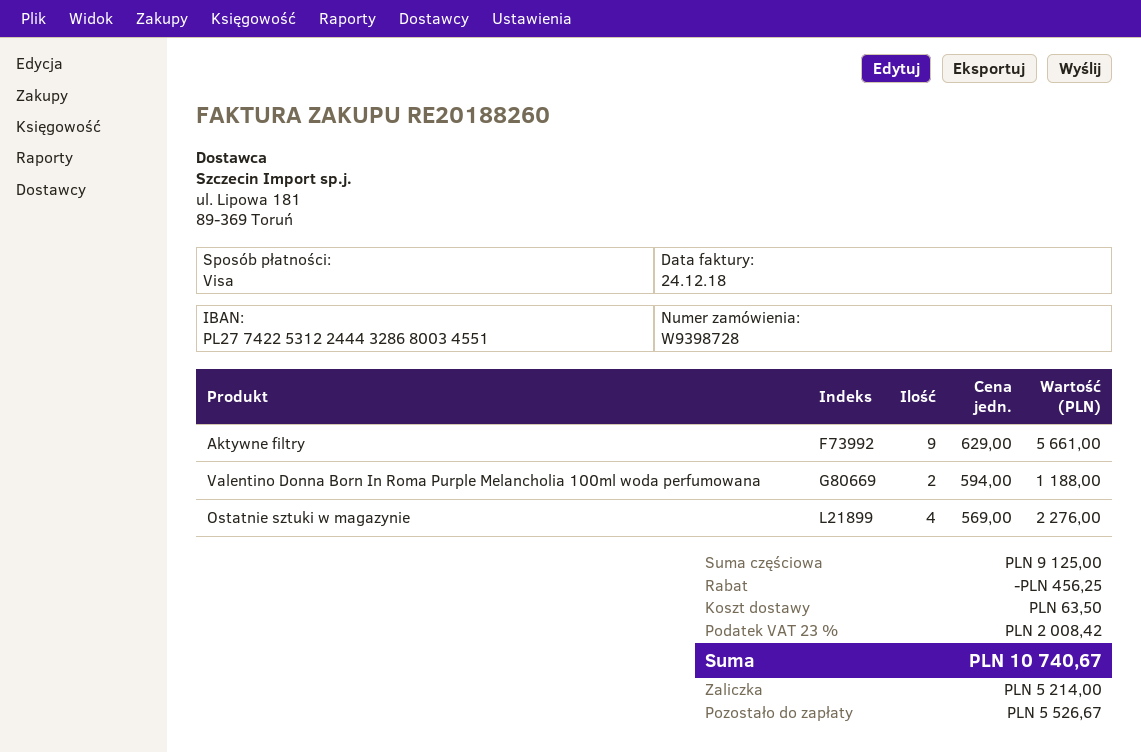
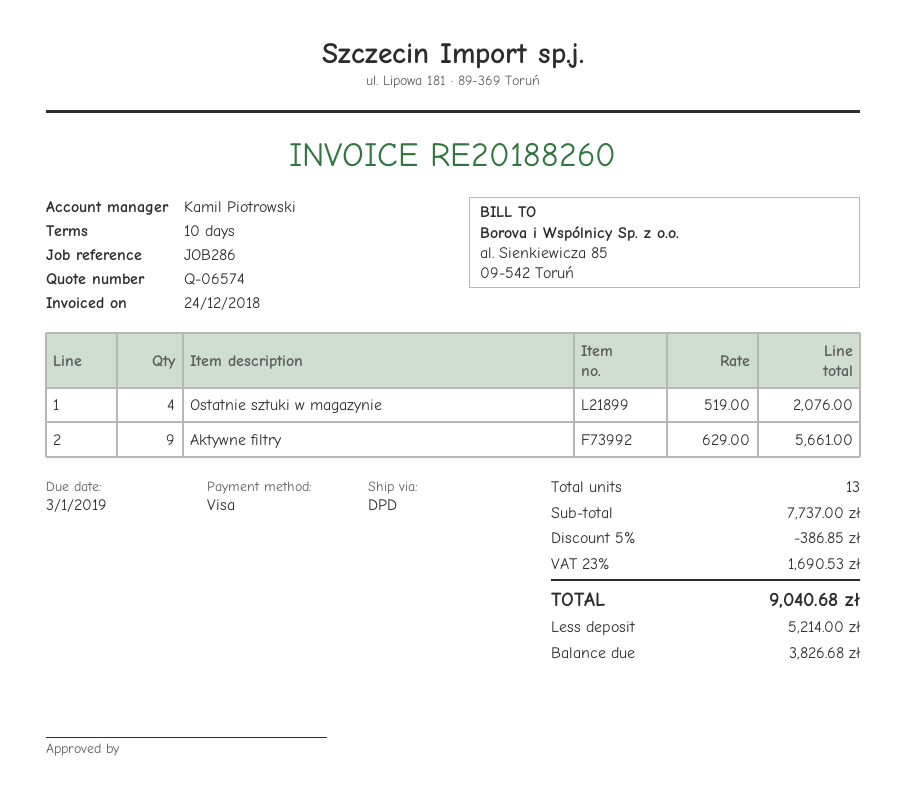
Valentino Donna Born In Roma Purple Melancholia 100ml woda perfumowana: 2 x 594.00 = 1188.00 -> none
Ostatnie sztuki w magazynie: 4 x 569.00 = 2276.00 -> 4 x 519.00 = 2076.00
subtotal: 9125.00 -> 7737.00
discount: 456.25 -> 386.85
shipping: 63.50 -> none
tax: 23% = 2008.42 -> 23% = 1690.53
total: 10740.67 -> 9040.68
balance: 5526.67 -> 3826.68

